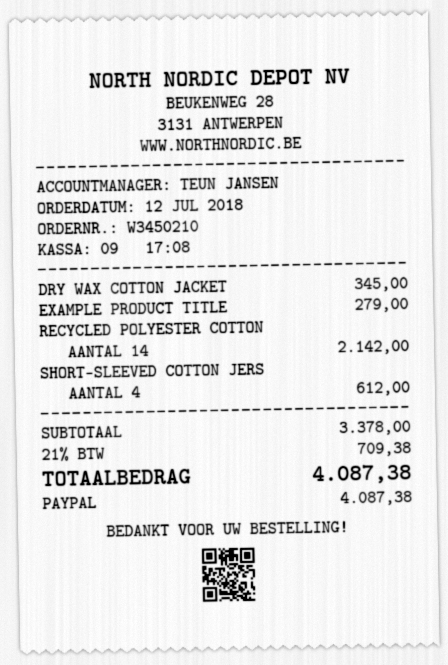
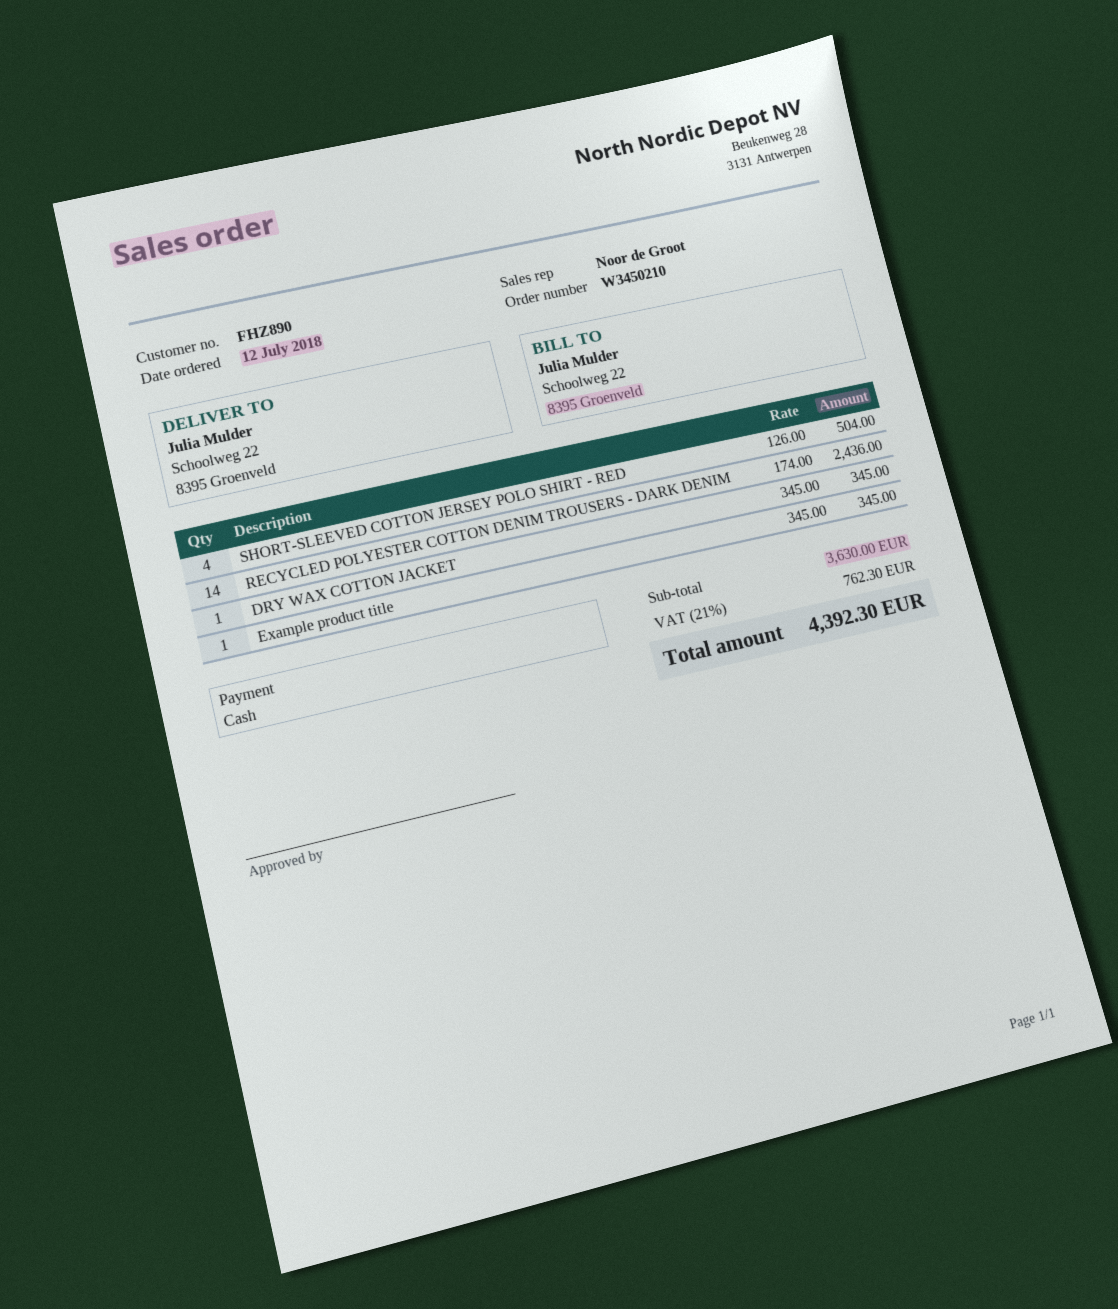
sales rep: TEUN JANSEN -> Noor de Groot
payment method: PayPal -> cash
EXAMPLE PRODUCT TITLE: 1 for 279.00 -> 1 for 345.00
RECYCLED POLYESTER COTTON: 14 for 2142.00 -> 14 for 2436.00
SHORT-SLEEVED COTTON JERS: 4 for 612.00 -> 4 for 504.00
subtotal: 3378.00 -> 3630.00
tax: 21% = 709.38 -> 21% = 762.30
total: 4087.38 -> 4392.30

